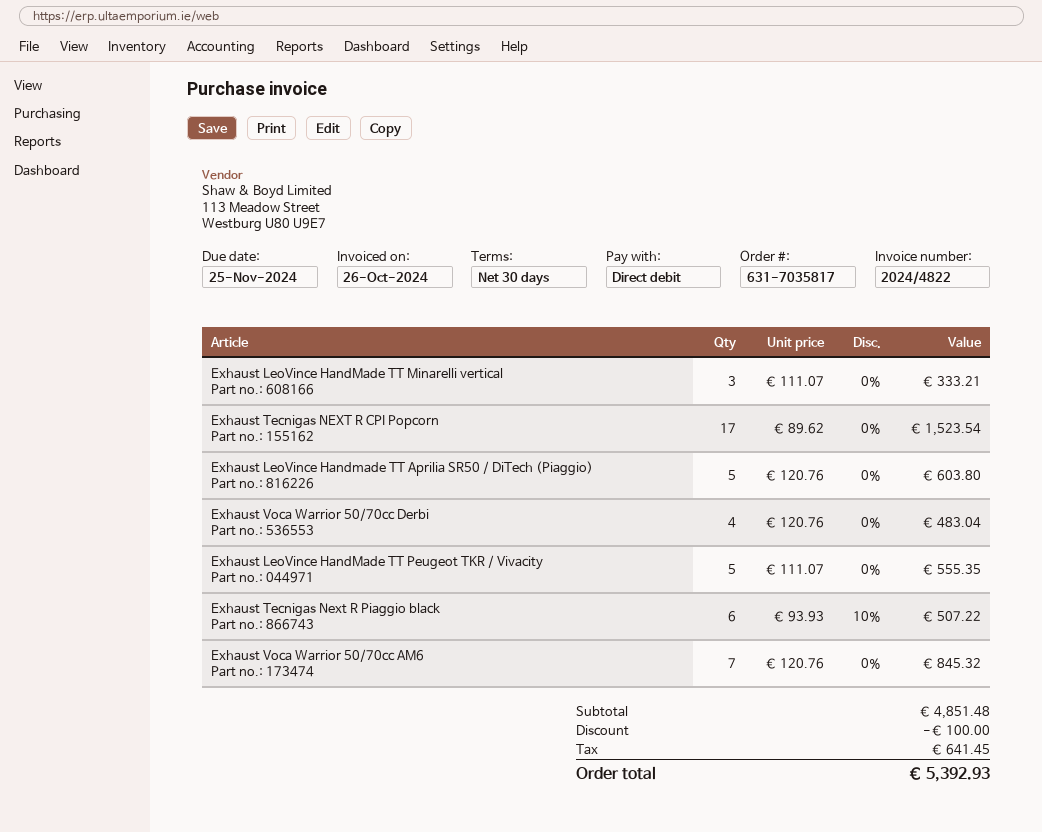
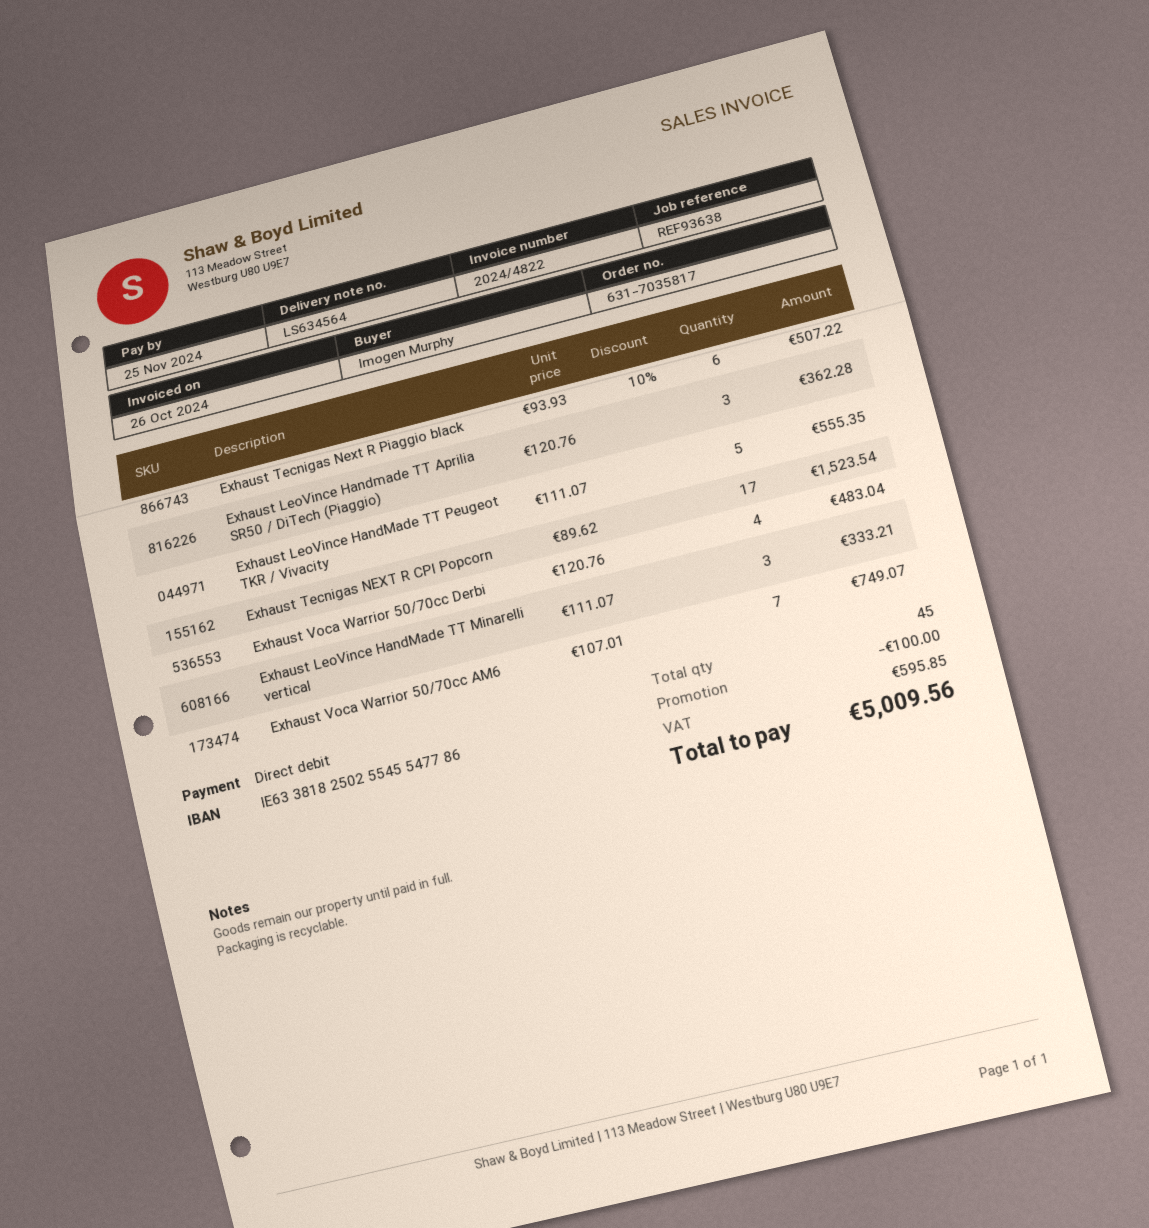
Exhaust LeoVince Handmade TT Aprilia SR50 / DiTech (Piaggio): 5 x 120.76 = 603.80 -> 3 x 120.76 = 362.28
Exhaust Voca Warrior 50/70cc AM6: 7 x 120.76 = 845.32 -> 7 x 107.01 = 749.07
tax: 641.45 -> 595.85
total: 5392.93 -> 5009.56

